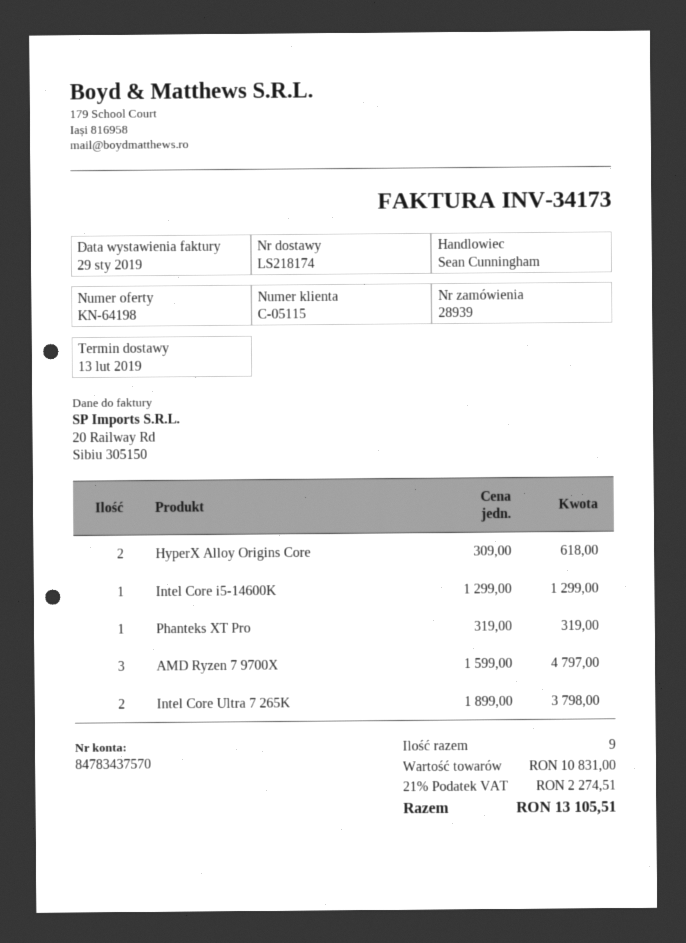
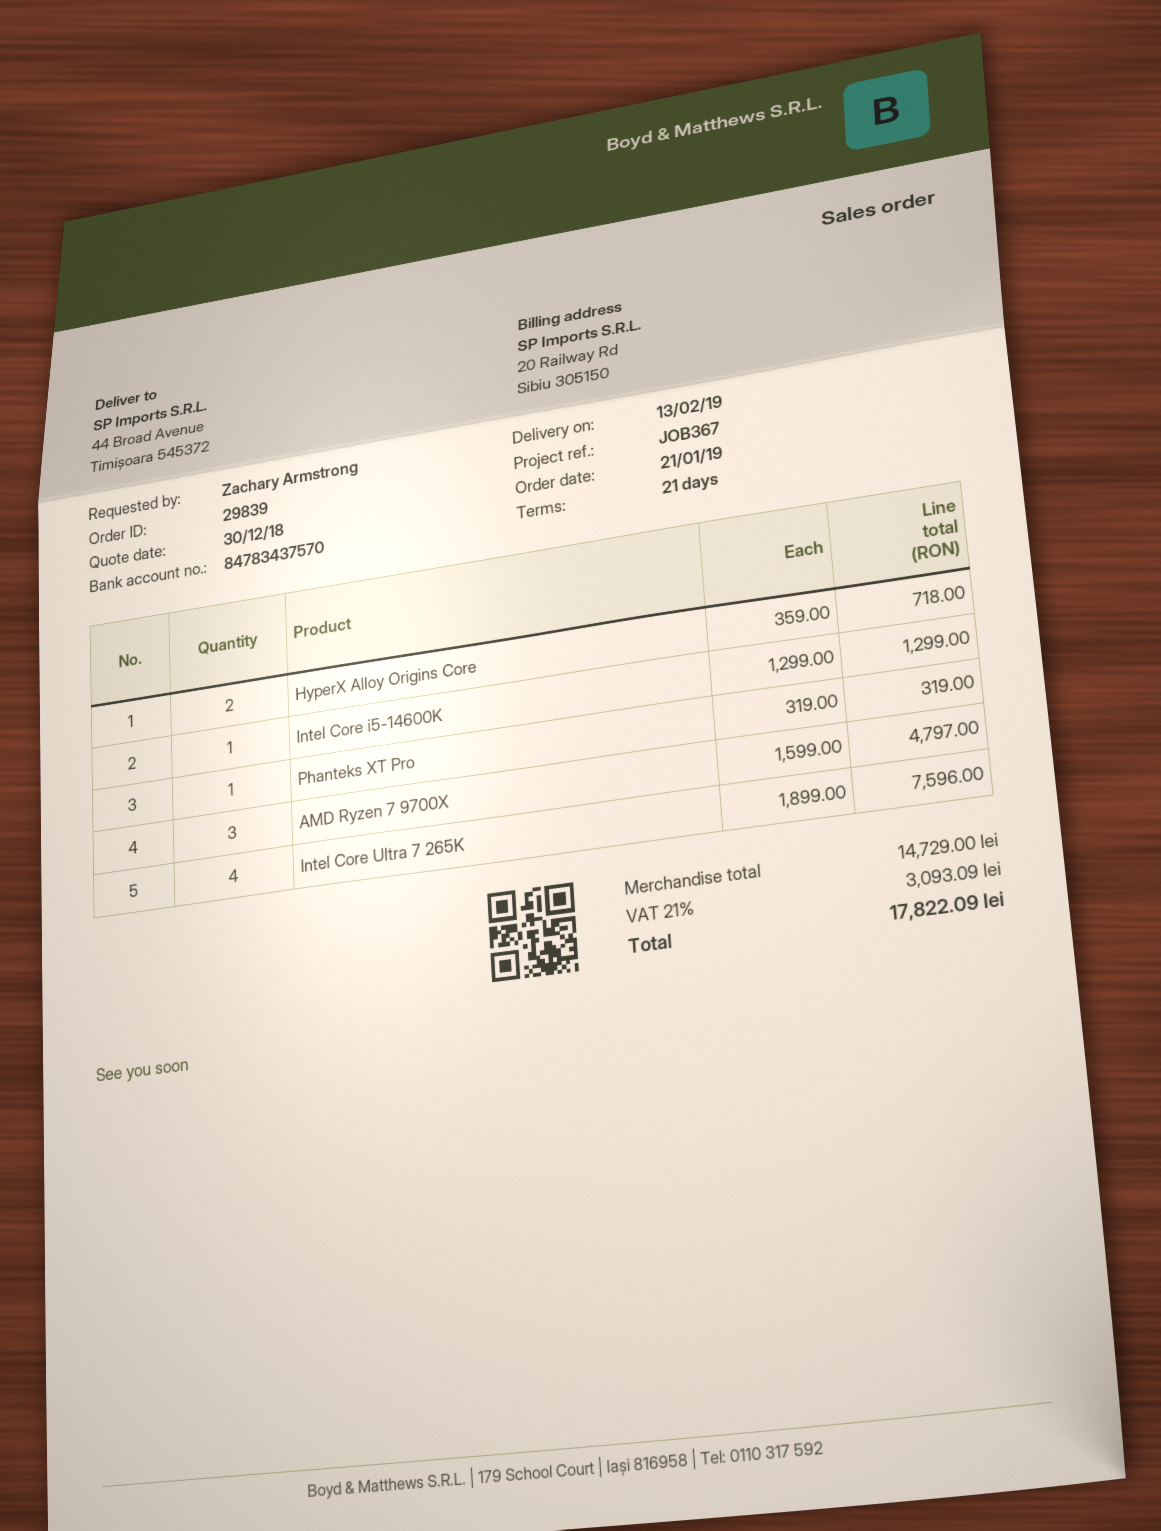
order number: 28939 -> 29839
HyperX Alloy Origins Core: 2 x 309.00 = 618.00 -> 2 x 359.00 = 718.00
Intel Core Ultra 7 265K: 2 x 1899.00 = 3798.00 -> 4 x 1899.00 = 7596.00
subtotal: 10831.00 -> 14729.00
tax: 21% = 2274.51 -> 21% = 3093.09
total: 13105.51 -> 17822.09

